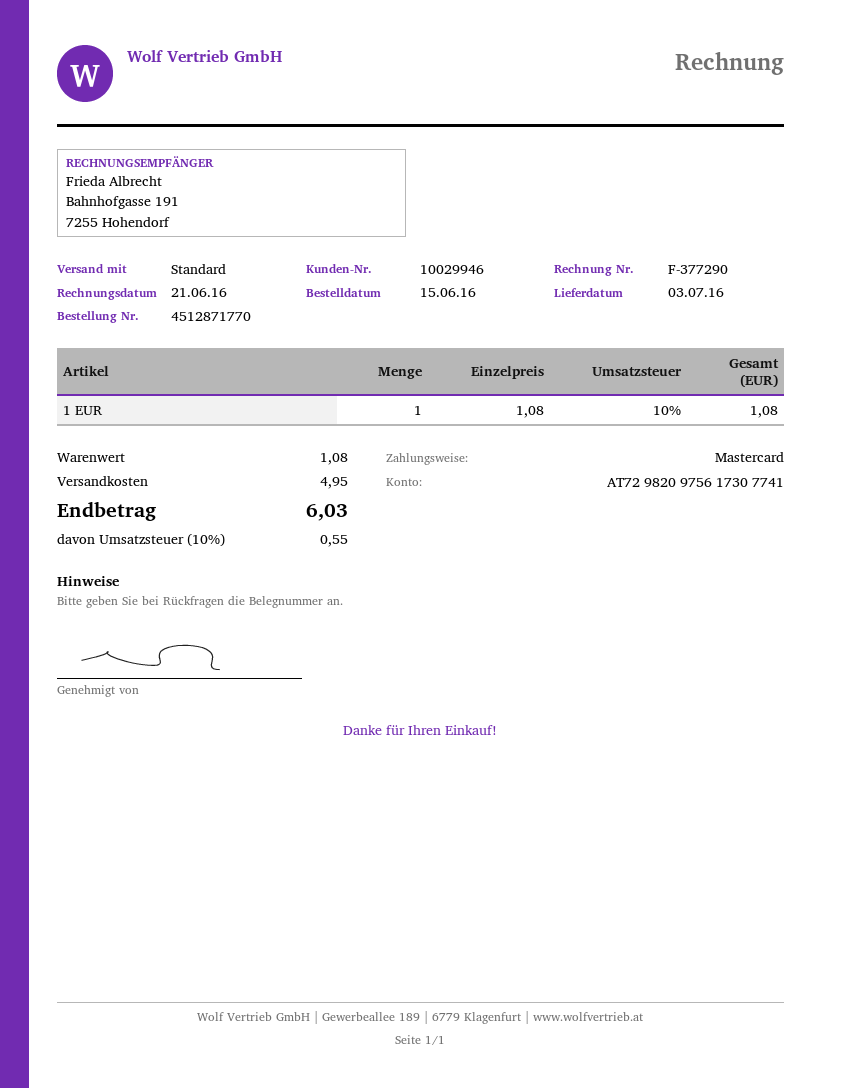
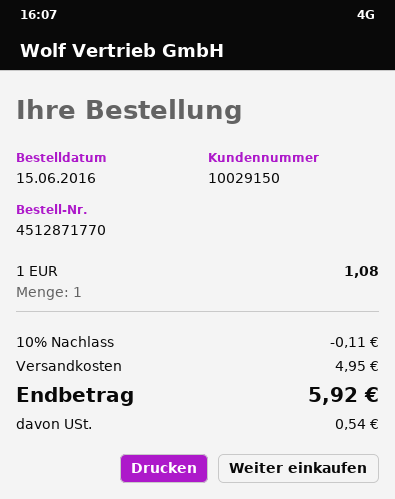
customer number: 10029946 -> 10029150
discount: none -> 10% = 0.11
tax: 0.55 -> 0.54
total: 6.03 -> 5.92

